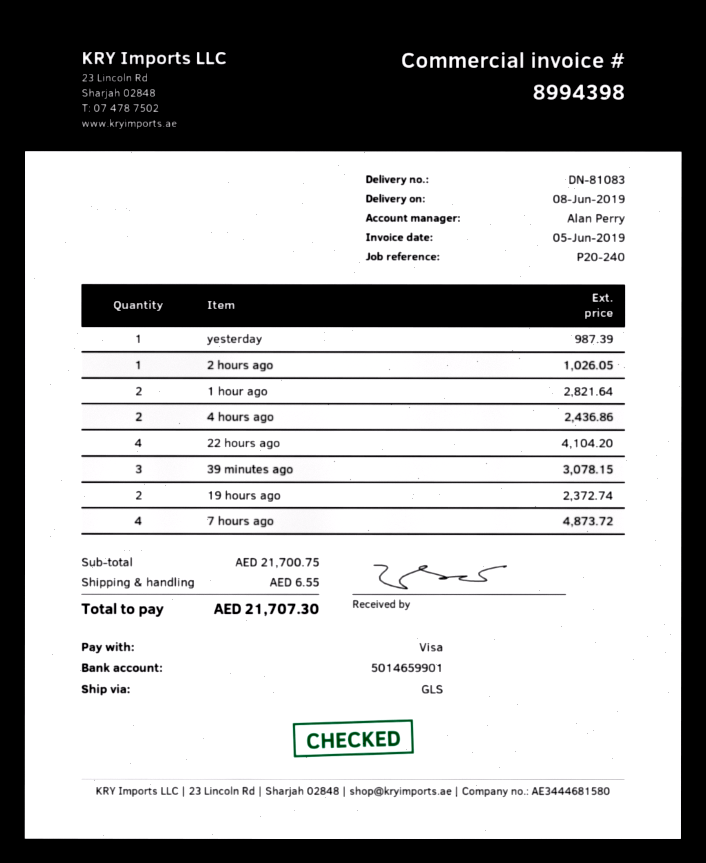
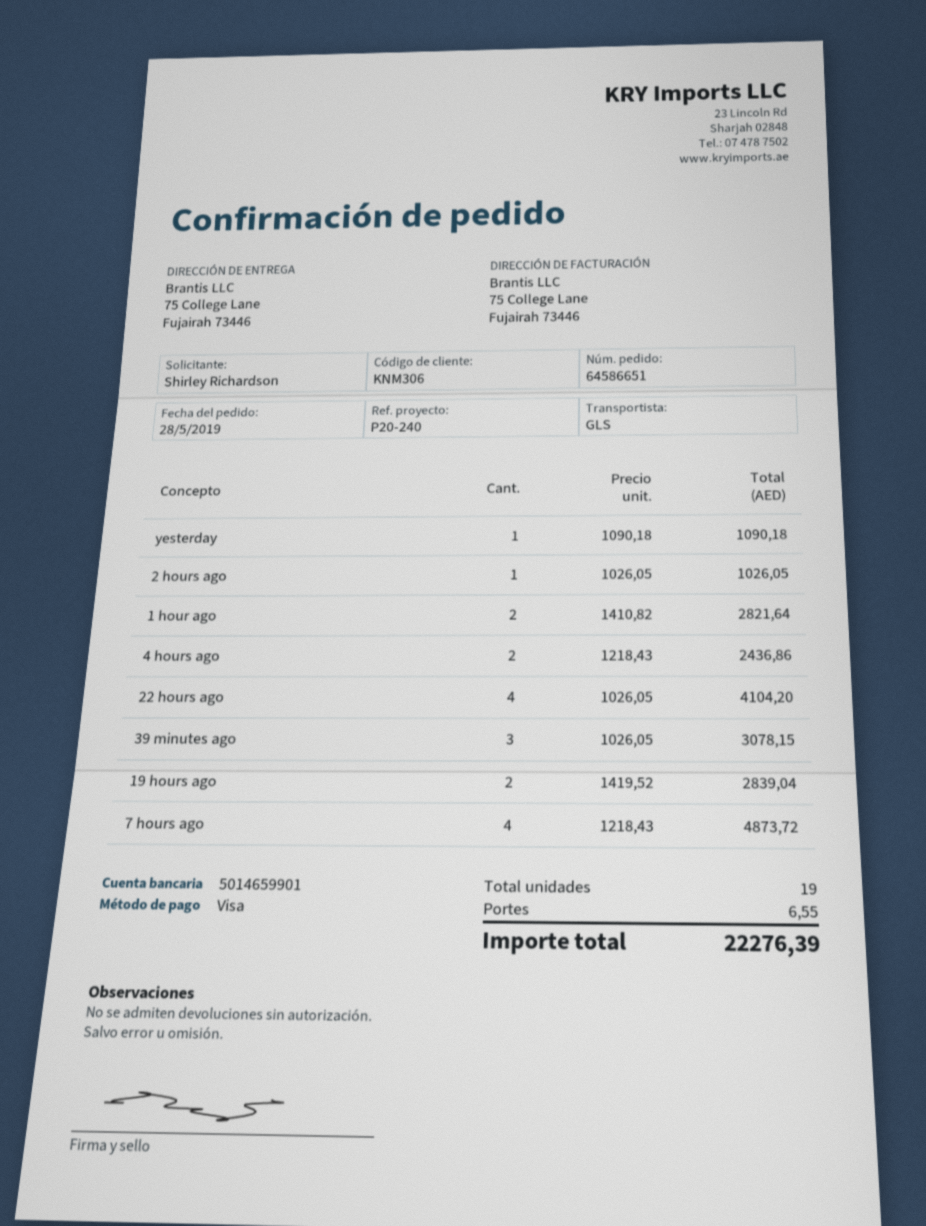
yesterday: 1 for 987.39 -> 1 for 1090.18
19 hours ago: 2 for 2372.74 -> 2 for 2839.04
total: 21707.30 -> 22276.39

